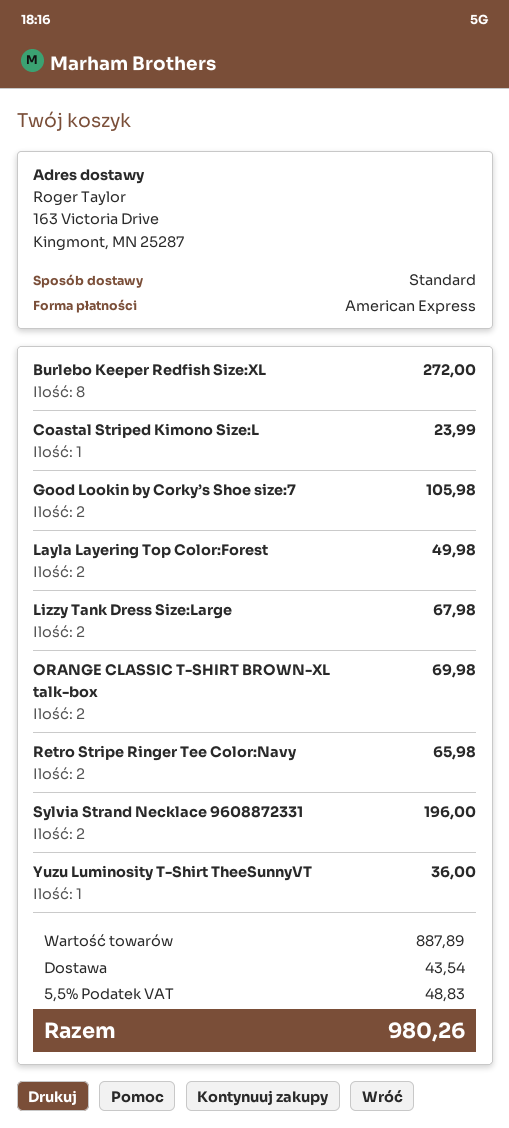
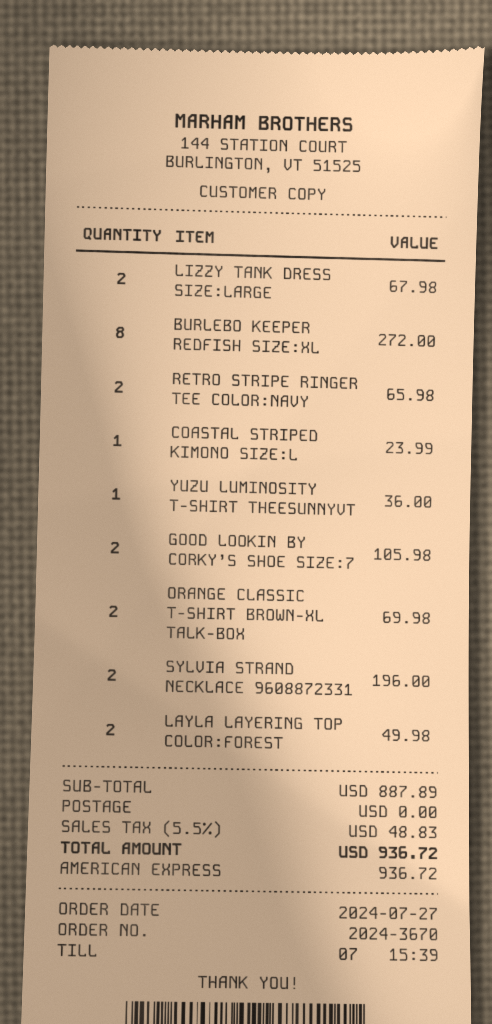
shipping: 43.54 -> 0.00
total: 980.26 -> 936.72

